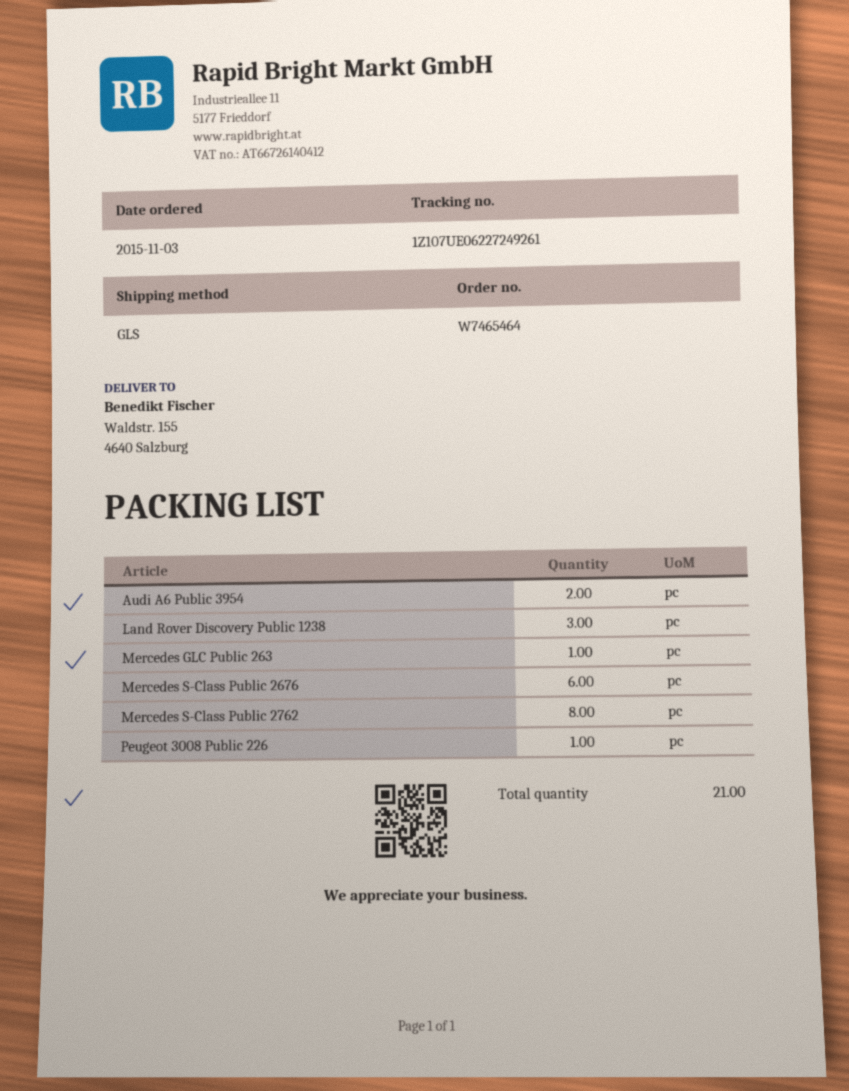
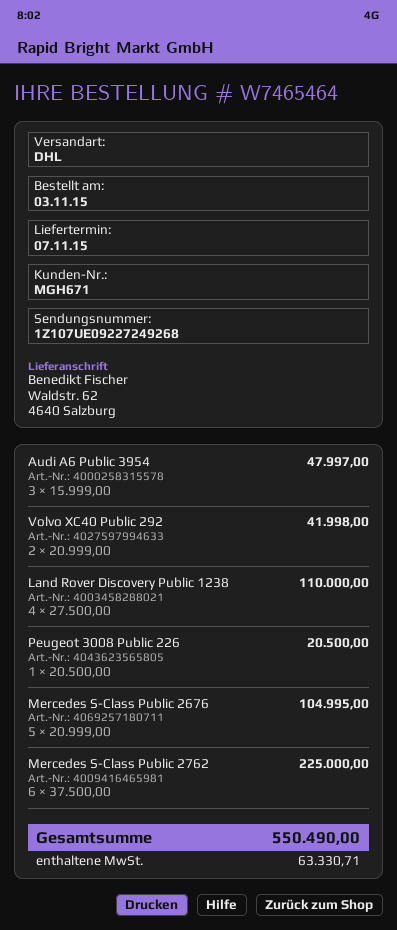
shipping method: GLS -> DHL
tracking number: 1Z107UE06227249261 -> 1Z107UE09227249268
ship to: Waldstr. 155, 4640 Salzburg -> Waldstr. 62, 4640 Salzburg
Audi A6 Public 3954: 2 -> 3
Land Rover Discovery Public 1238: 3 -> 4
Mercedes GLC Public 263: 1 -> none
Mercedes S-Class Public 2676: 6 -> 5
Mercedes S-Class Public 2762: 8 -> 6
Volvo XC40 Public 292: none -> 2

